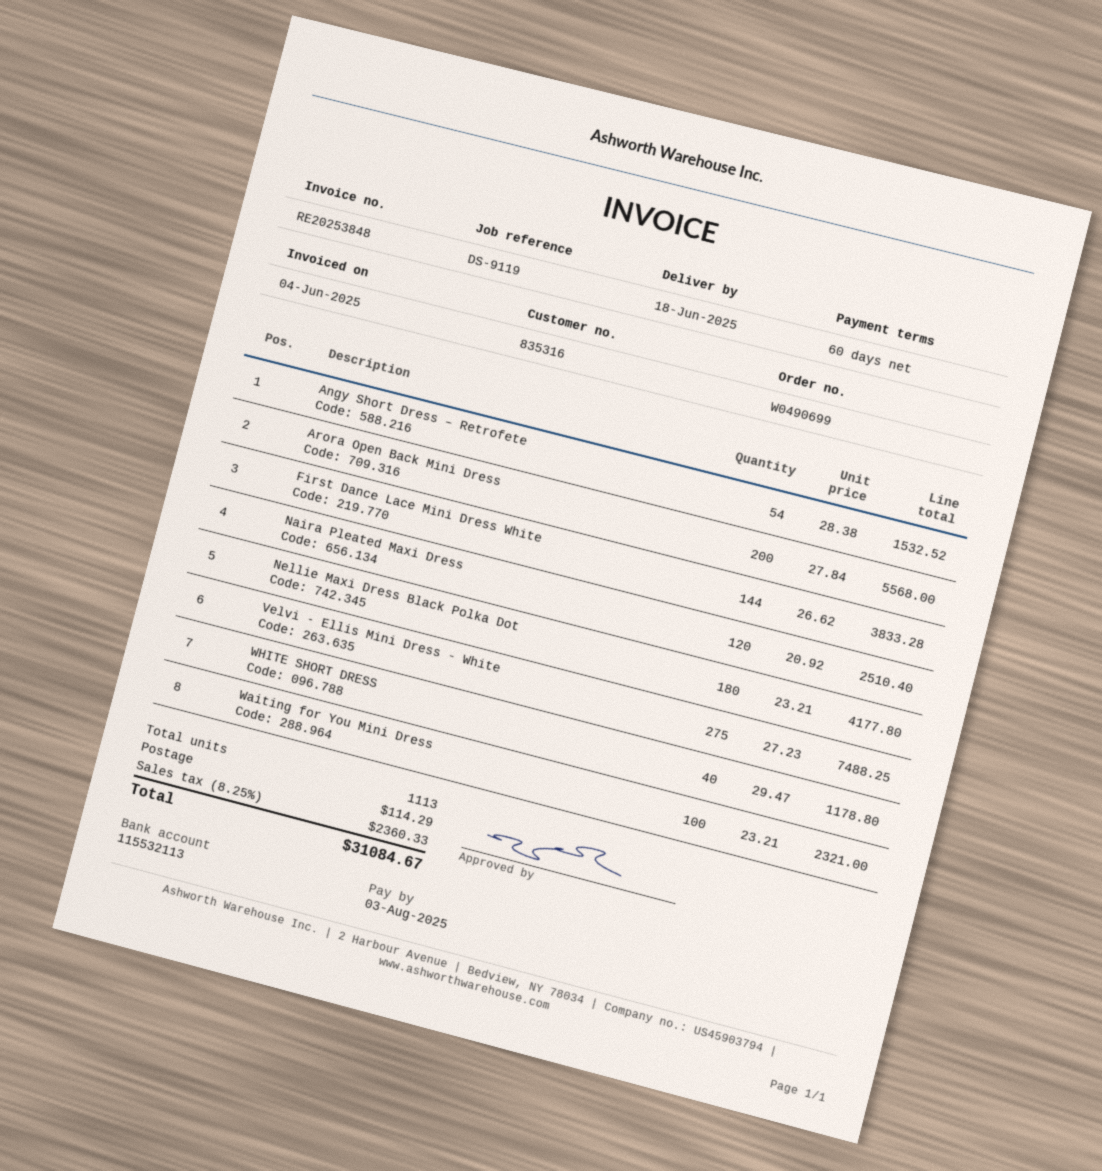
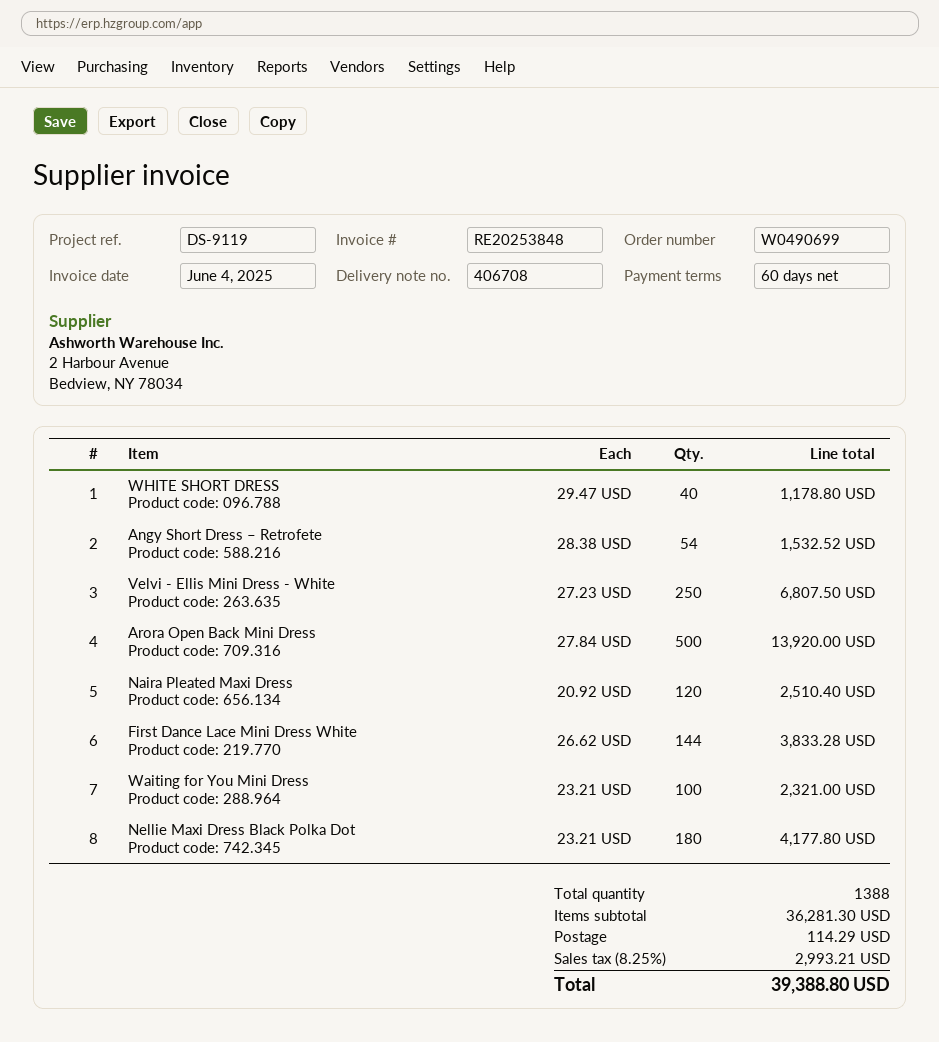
Arora Open Back Mini Dress: 200 x 27.84 = 5568.00 -> 500 x 27.84 = 13920.00
Velvi - Ellis Mini Dress - White: 275 x 27.23 = 7488.25 -> 250 x 27.23 = 6807.50
total quantity: 1113 -> 1388
tax: 8.25% = 2360.33 -> 8.25% = 2993.21
total: 31084.67 -> 39388.80

